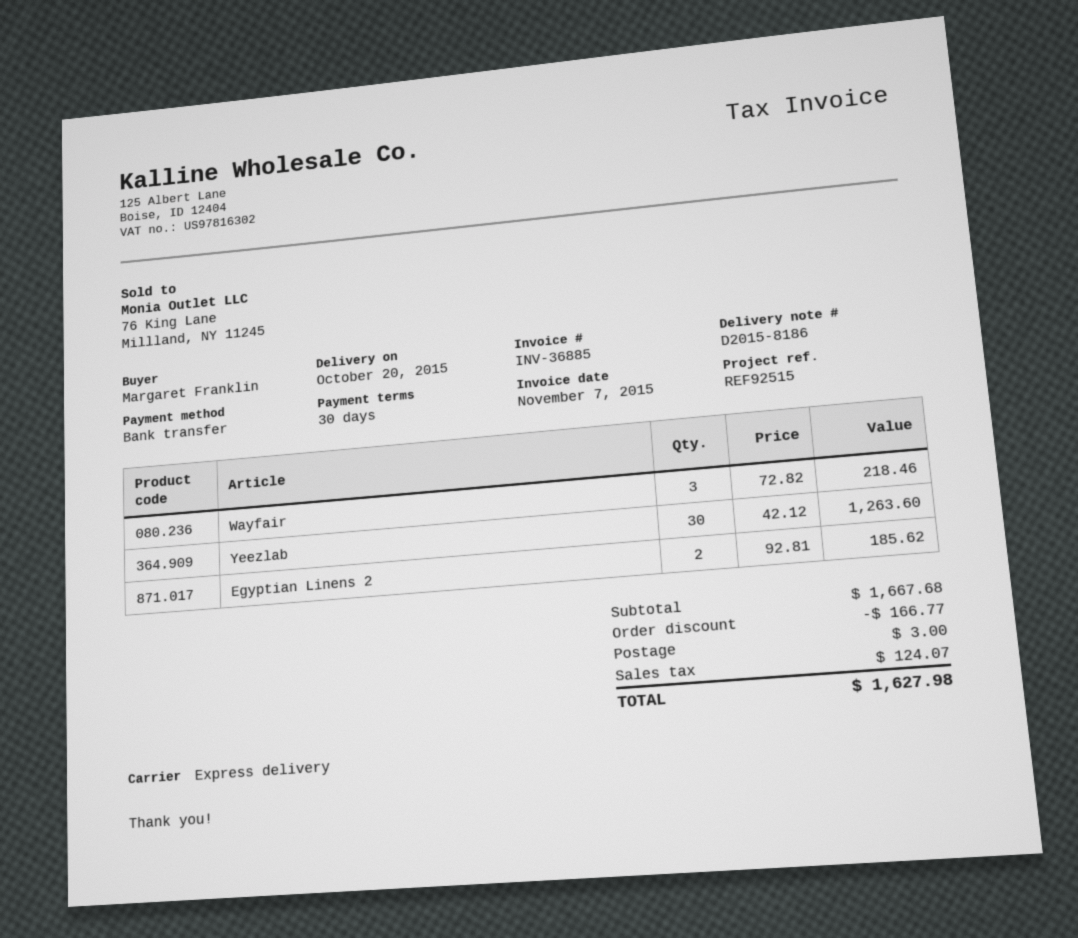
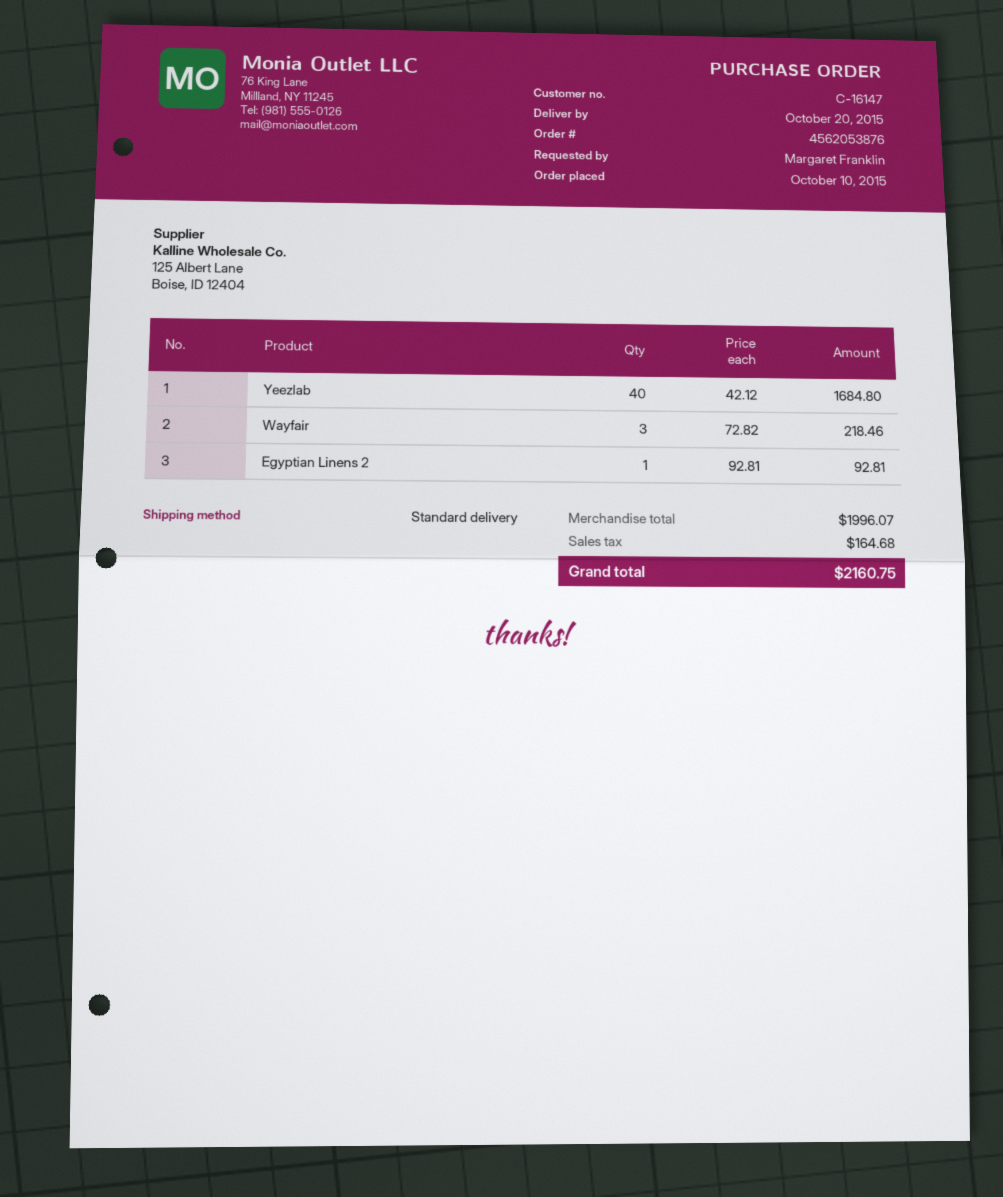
shipping method: express -> standard
Yeezlab: 30 x 42.12 = 1263.60 -> 40 x 42.12 = 1684.80
Egyptian Linens 2: 2 x 92.81 = 185.62 -> 1 x 92.81 = 92.81
subtotal: 1667.68 -> 1996.07
discount: 166.77 -> none
shipping: 3.00 -> none
tax: 124.07 -> 164.68
total: 1627.98 -> 2160.75

